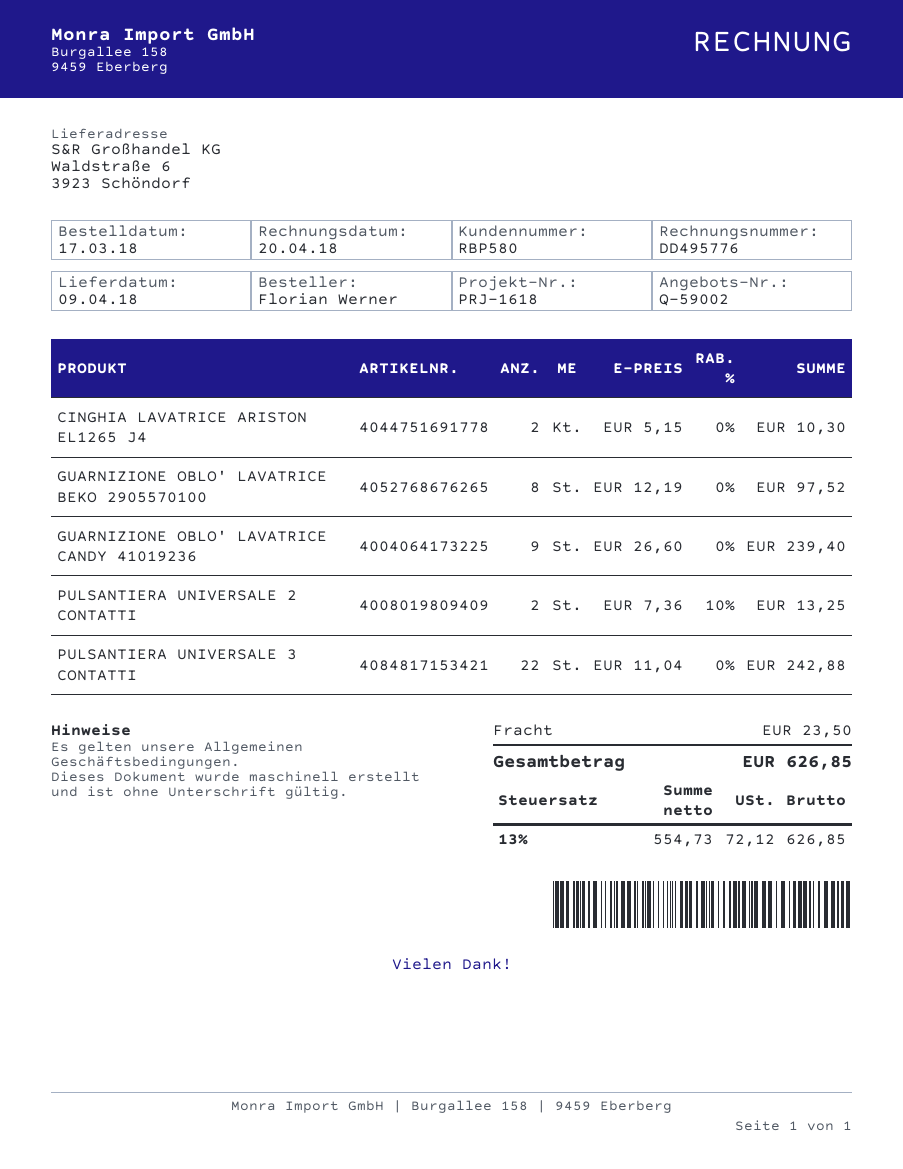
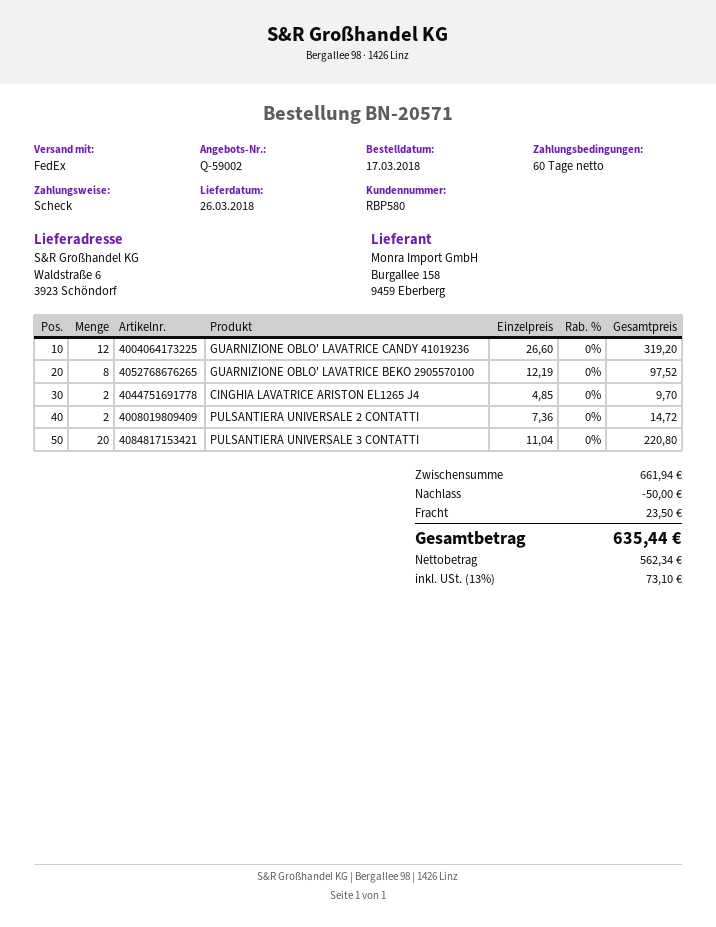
delivery date: 2018-04-09 -> 2018-03-26
CINGHIA LAVATRICE ARISTON EL1265 J4: 2 x 5.15 = 10.30 -> 2 x 4.85 = 9.70
GUARNIZIONE OBLO' LAVATRICE CANDY 41019236: 9 x 26.60 = 239.40 -> 12 x 26.60 = 319.20
PULSANTIERA UNIVERSALE 2 CONTATTI: 2 x 7.36 - 10% = 13.25 -> 2 x 7.36 = 14.72
PULSANTIERA UNIVERSALE 3 CONTATTI: 22 x 11.04 = 242.88 -> 20 x 11.04 = 220.80
discount: none -> 50.00
net: 554.73 -> 562.34
tax: 13% = 72.12 -> 13% = 73.10
total: 626.85 -> 635.44

